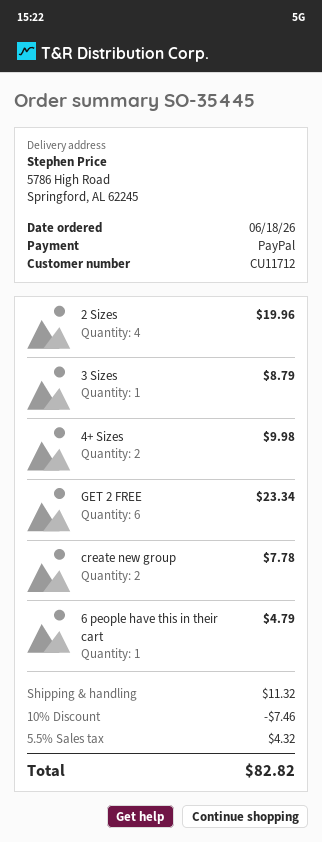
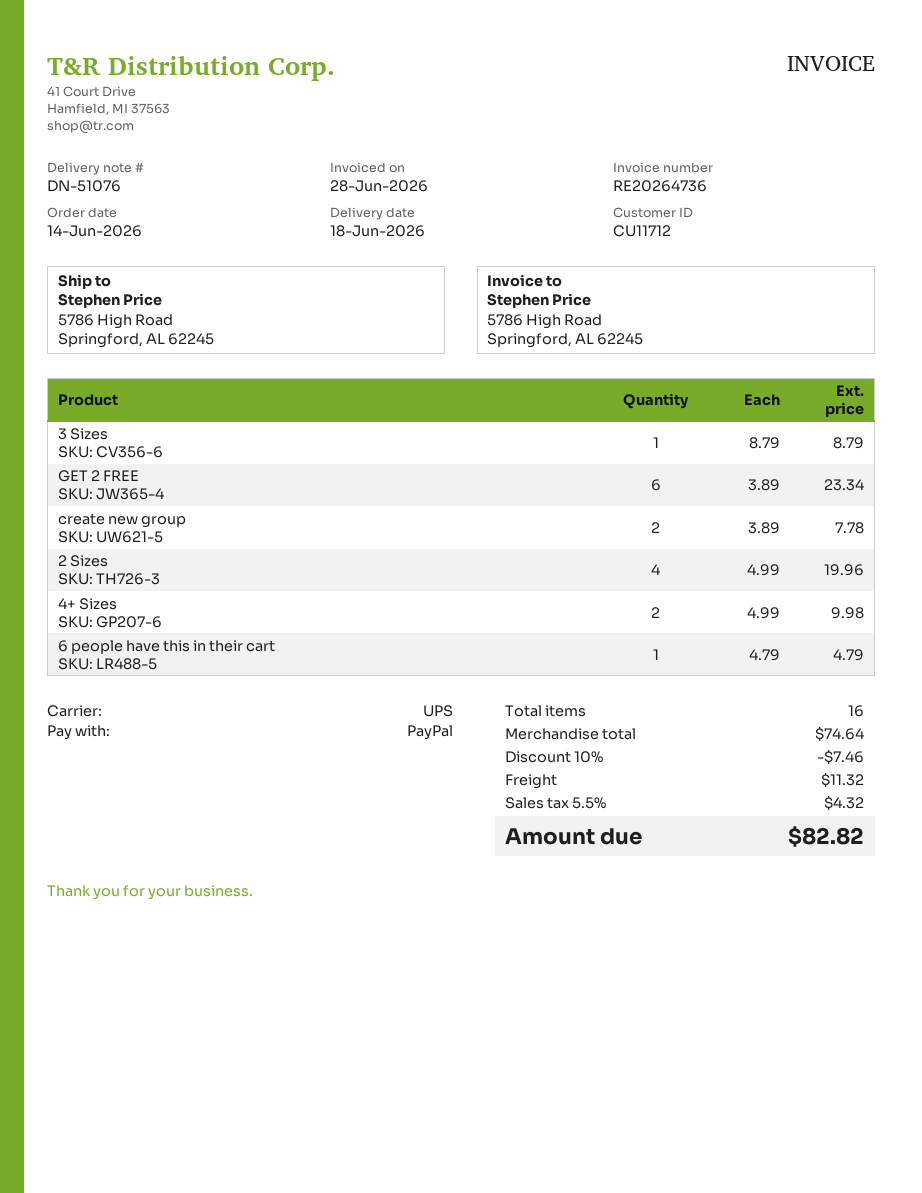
order date: 2026-06-18 -> 2026-06-14

